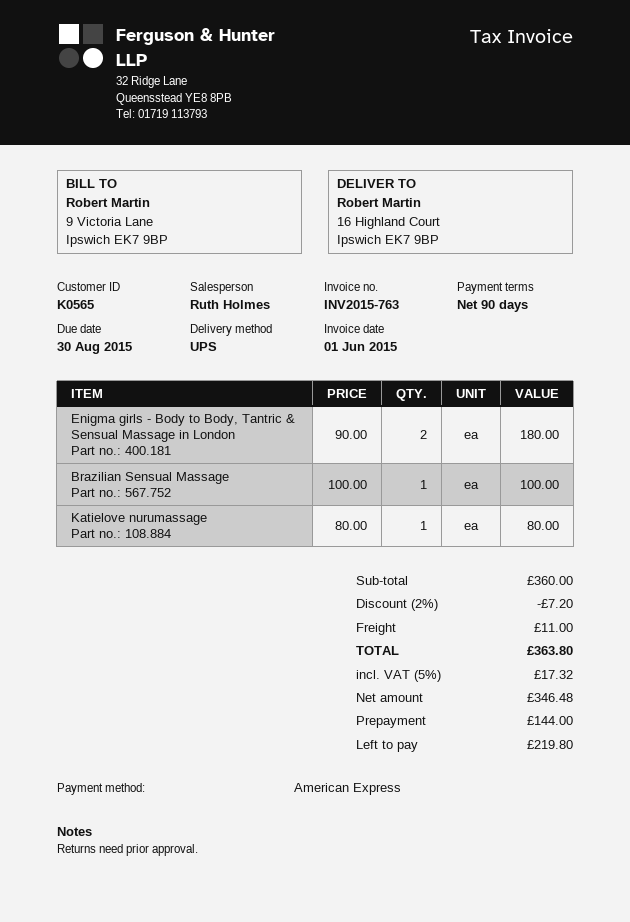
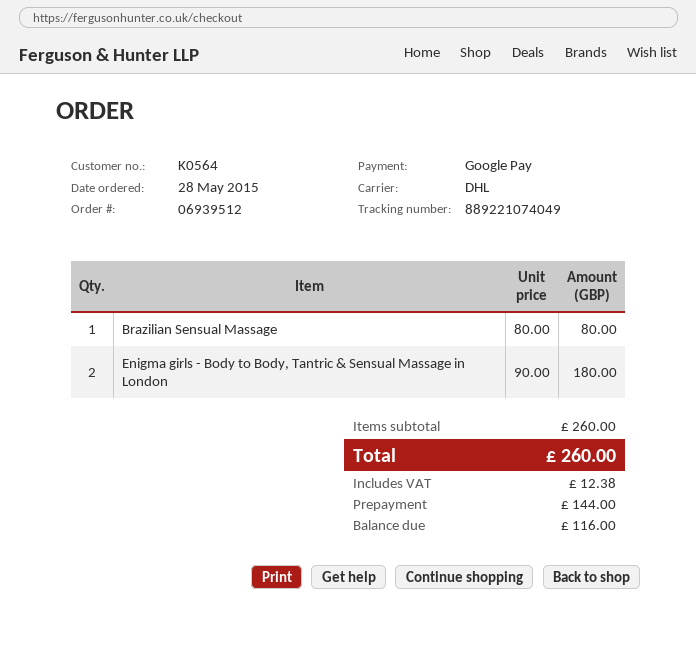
customer number: K0565 -> K0564
payment method: American Express -> Google Pay
shipping method: UPS -> DHL
Brazilian Sensual Massage: 1 x 100.00 = 100.00 -> 1 x 80.00 = 80.00
Katielove nurumassage: 1 x 80.00 = 80.00 -> none
subtotal: 360.00 -> 260.00
discount: 2% = 7.20 -> none
shipping: 11.00 -> none
tax: 17.32 -> 12.38
total: 363.80 -> 260.00
balance: 219.80 -> 116.00

